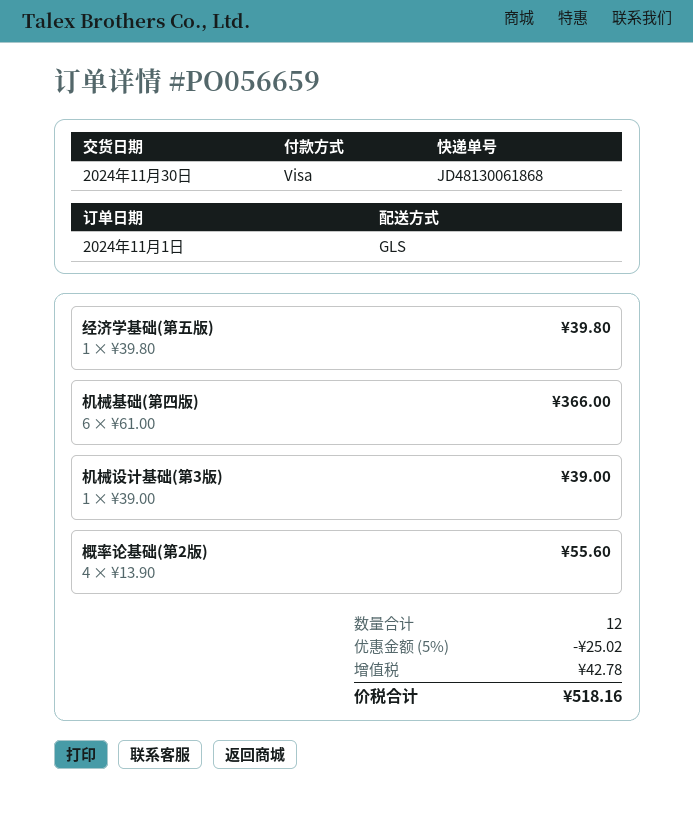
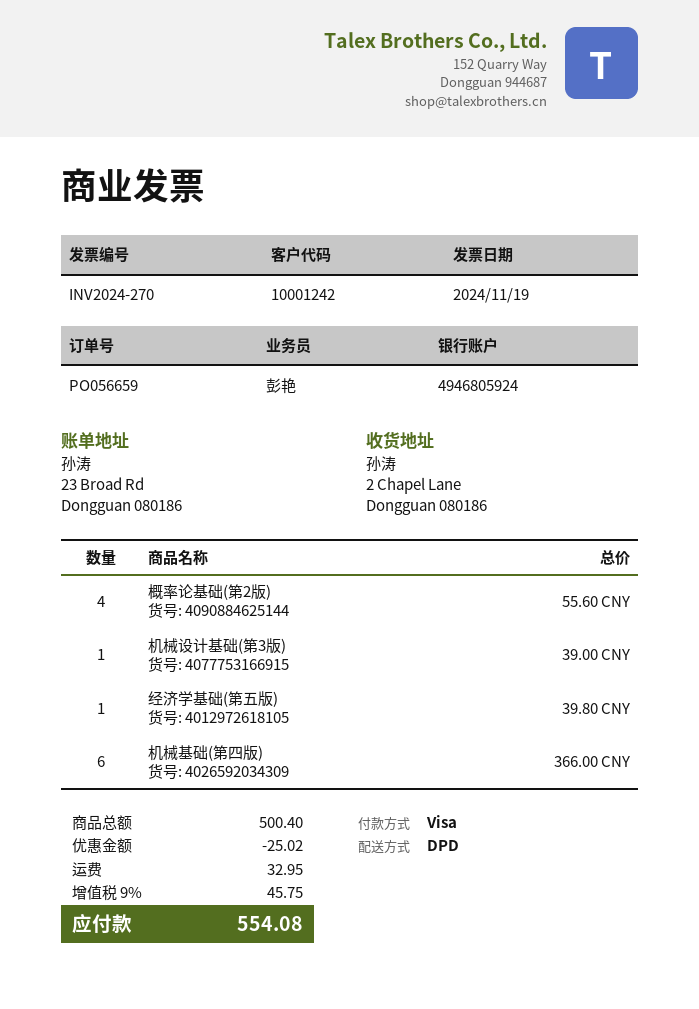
shipping method: GLS -> DPD
shipping: none -> 32.95
tax: 42.78 -> 45.75
total: 518.16 -> 554.08

